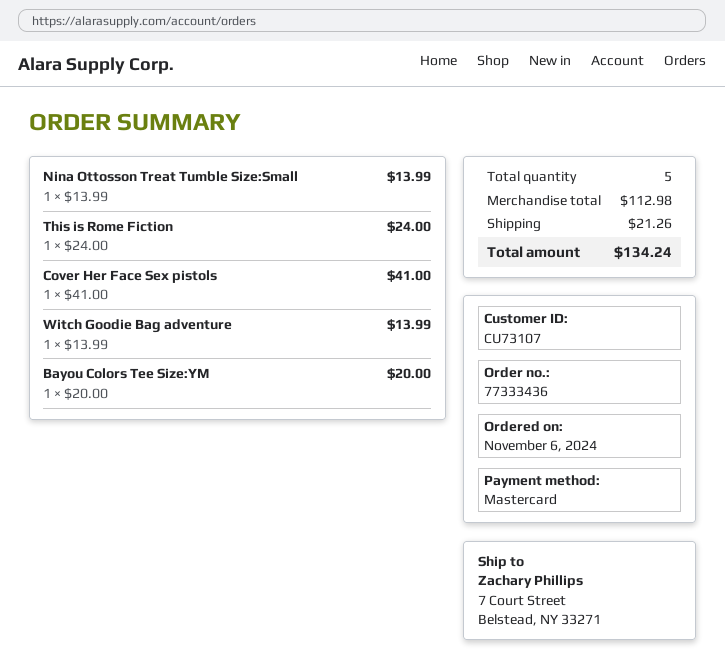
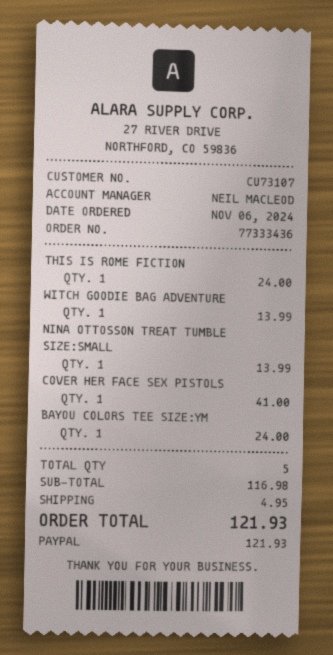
payment method: Mastercard -> PayPal
Bayou Colors Tee Size:YM: 1 for 20.00 -> 1 for 24.00
subtotal: 112.98 -> 116.98
shipping: 21.26 -> 4.95
total: 134.24 -> 121.93

